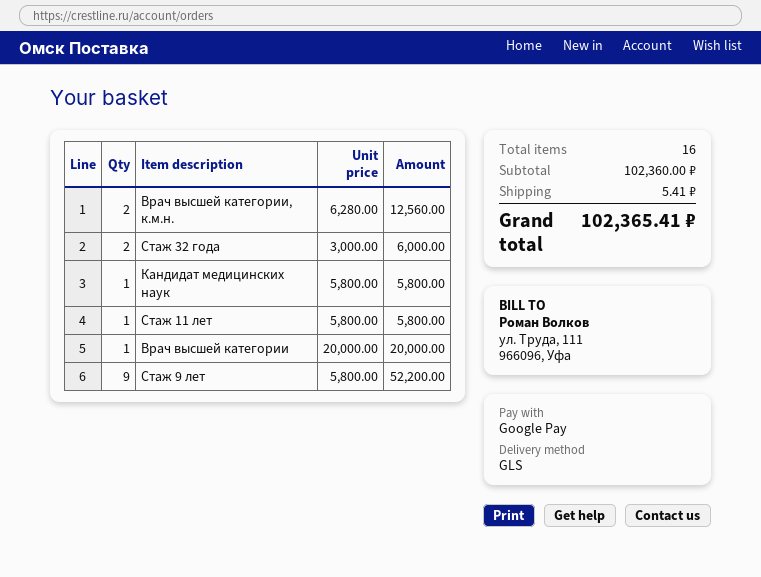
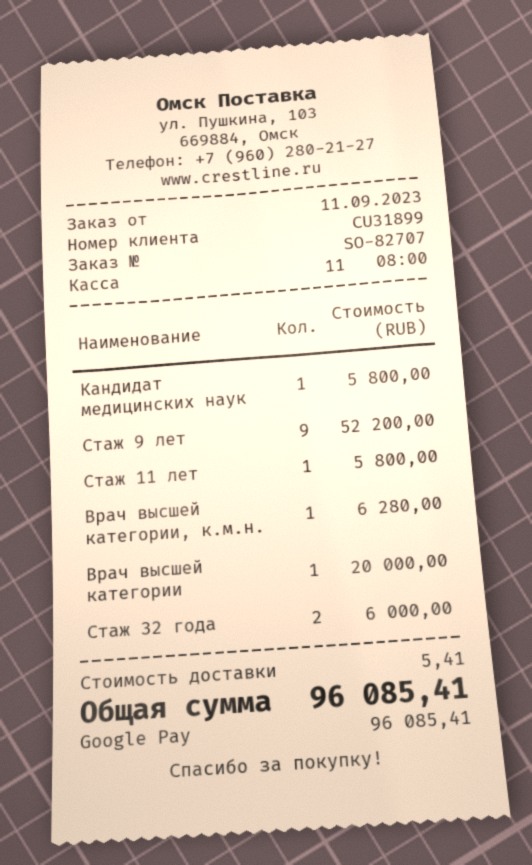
Врач высшей категории, к.м.н.: 2 for 12560.00 -> 1 for 6280.00
total: 102365.41 -> 96085.41

